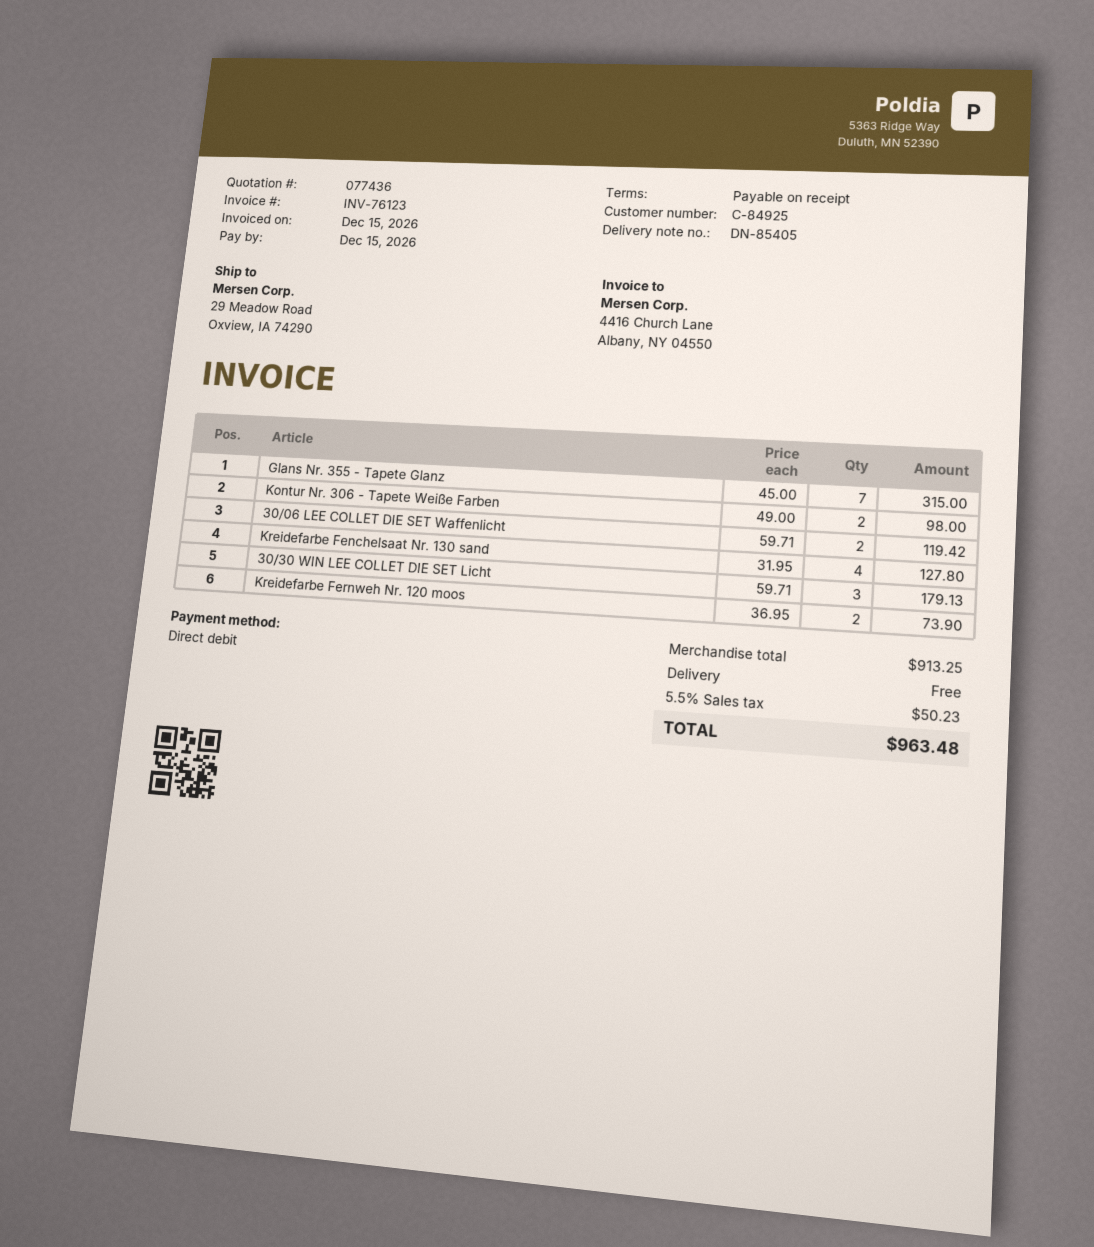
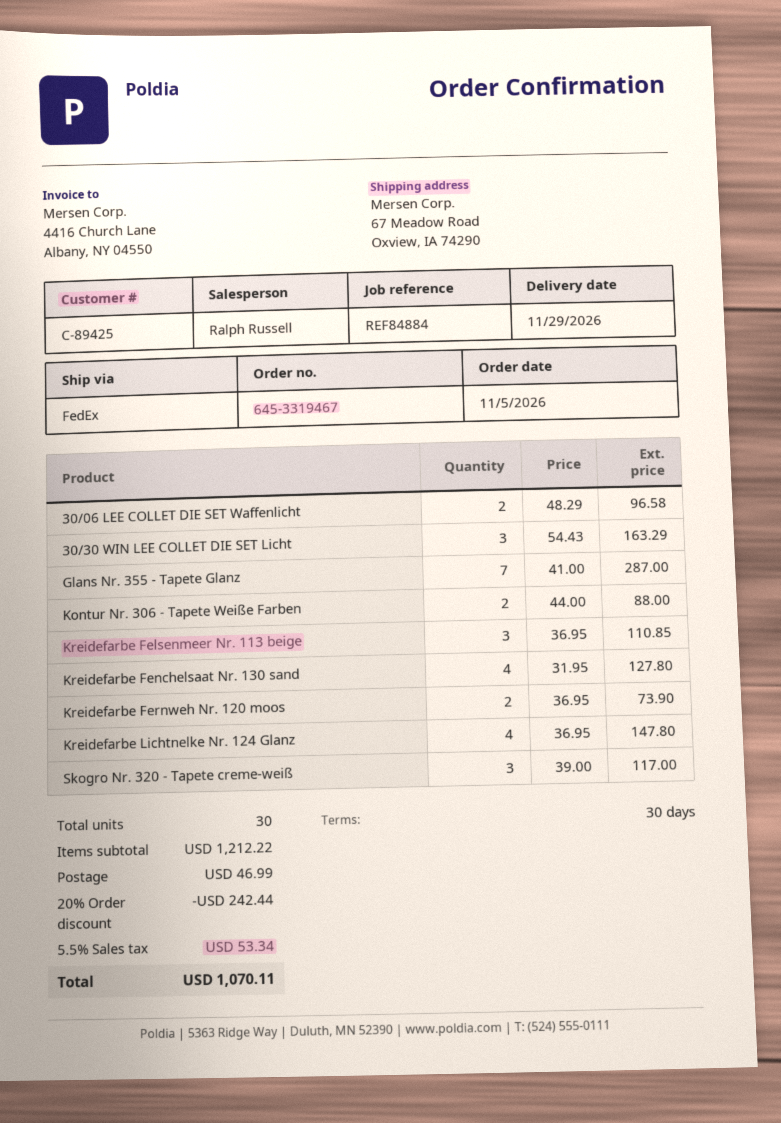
payment terms: on receipt -> 30 days
customer number: C-84925 -> C-89425
ship to: 29 Meadow Road, Oxview, IA 74290 -> 67 Meadow Road, Oxview, IA 74290
Glans Nr. 355 - Tapete Glanz: 7 x 45.00 = 315.00 -> 7 x 41.00 = 287.00
Kontur Nr. 306 - Tapete Weiße Farben: 2 x 49.00 = 98.00 -> 2 x 44.00 = 88.00
30/06 LEE COLLET DIE SET Waffenlicht: 2 x 59.71 = 119.42 -> 2 x 48.29 = 96.58
30/30 WIN LEE COLLET DIE SET Licht: 3 x 59.71 = 179.13 -> 3 x 54.43 = 163.29
Kreidefarbe Felsenmeer Nr. 113 beige: none -> 3 x 36.95 = 110.85
Kreidefarbe Lichtnelke Nr. 124 Glanz: none -> 4 x 36.95 = 147.80
Skogro Nr. 320 - Tapete creme-weiß: none -> 3 x 39.00 = 117.00
subtotal: 913.25 -> 1212.22
discount: none -> 20% = 242.44
shipping: 0.00 -> 46.99
tax: 5.5% = 50.23 -> 5.5% = 53.34
total: 963.48 -> 1070.11

